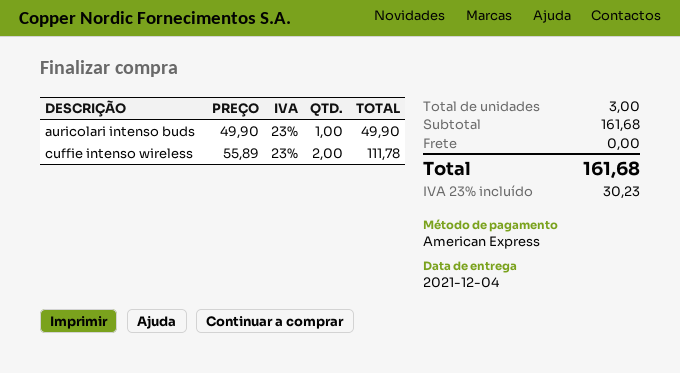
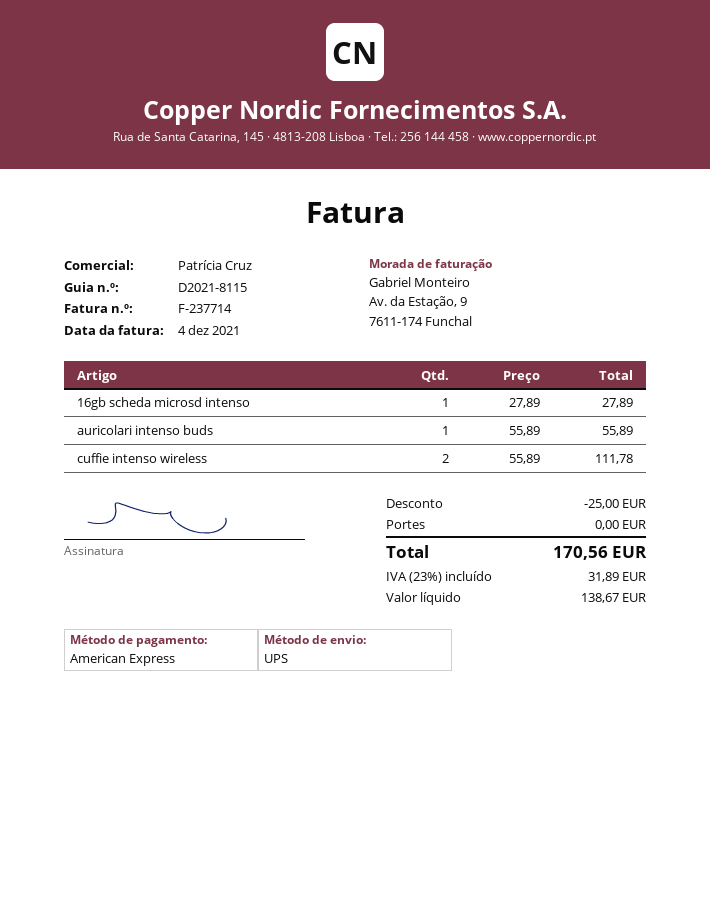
auricolari intenso buds: 1 x 49.90 = 49.90 -> 1 x 55.89 = 55.89
16gb scheda microsd intenso: none -> 1 x 27.89 = 27.89
discount: none -> 25.00
tax: 23% = 30.23 -> 23% = 31.89
total: 161.68 -> 170.56

